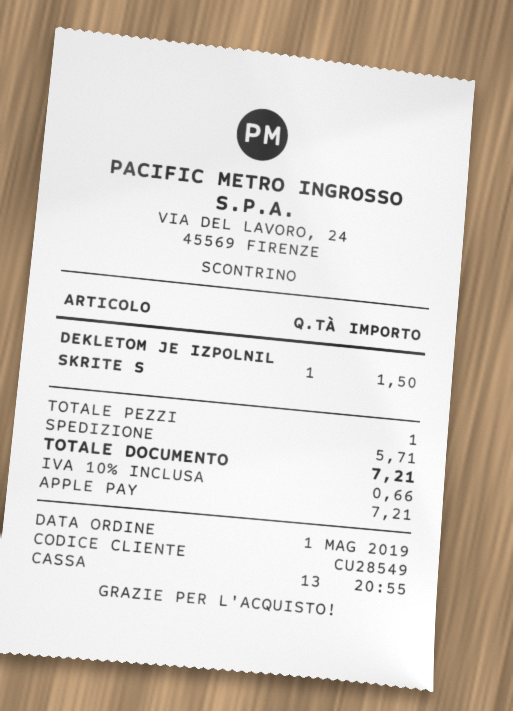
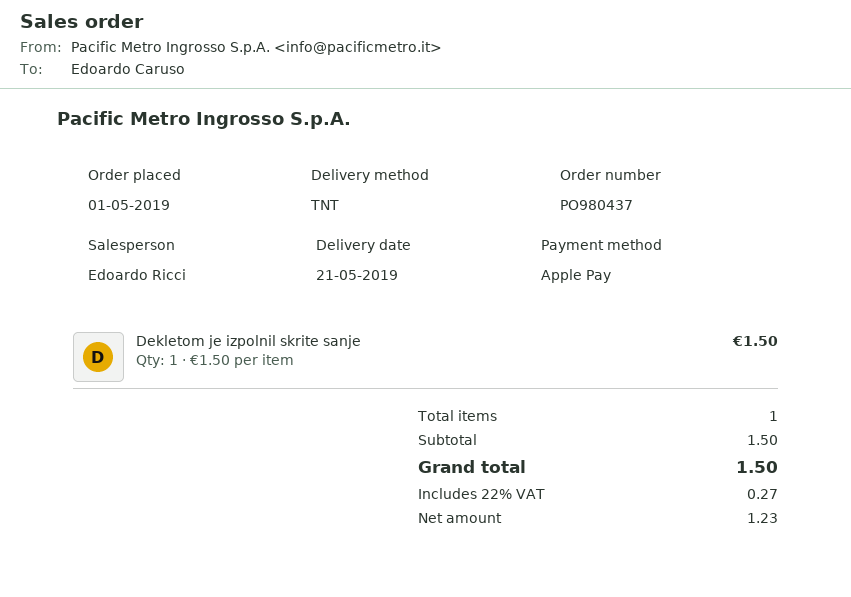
shipping: 5.71 -> none
tax: 10% = 0.66 -> 22% = 0.27
total: 7.21 -> 1.50

